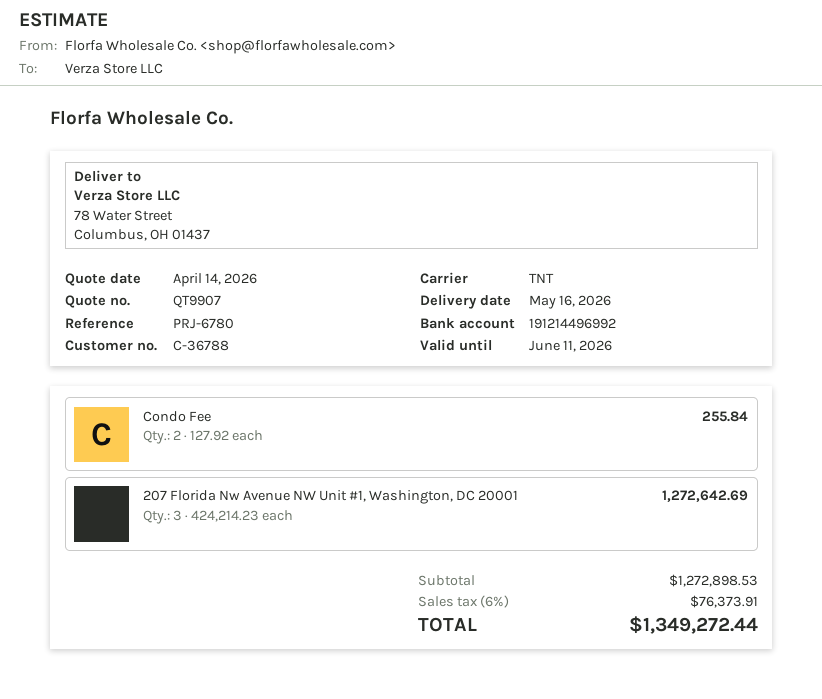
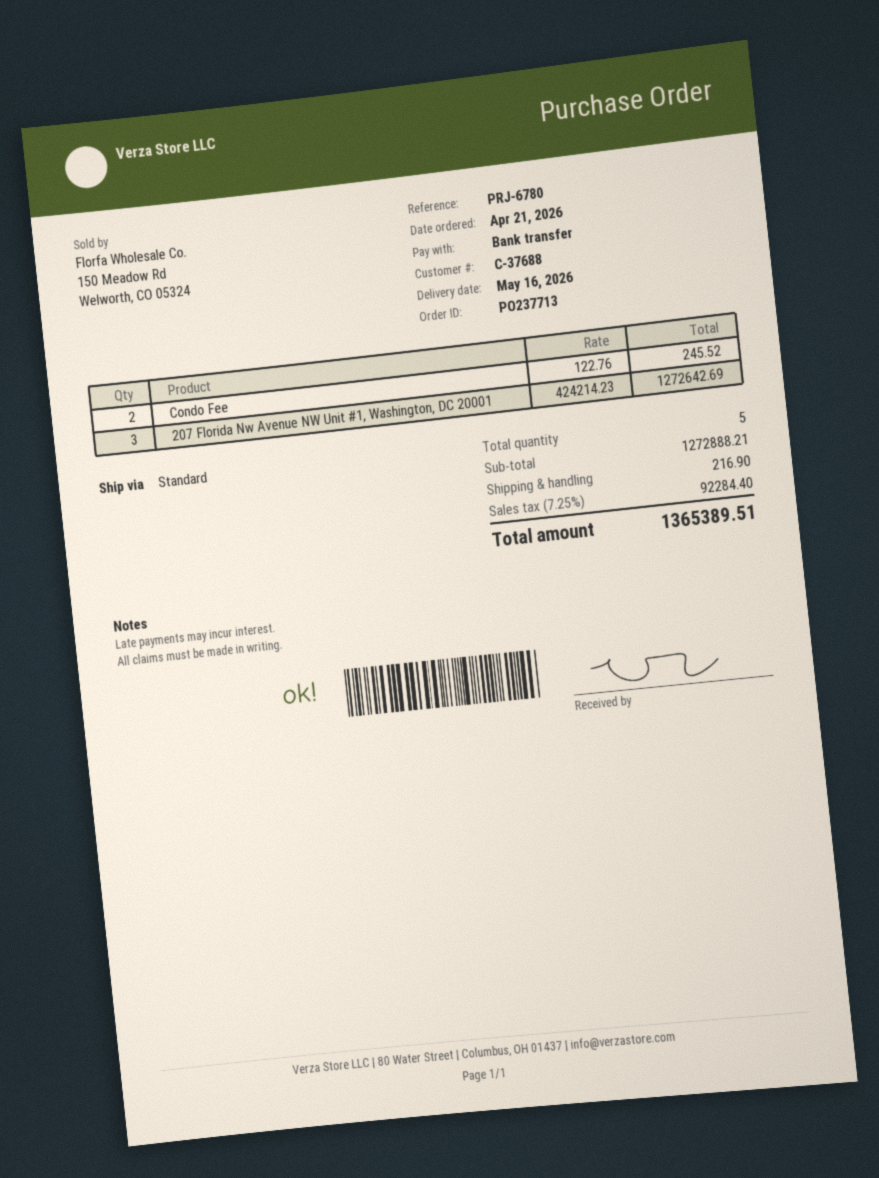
customer number: C-36788 -> C-37688
shipping method: TNT -> standard
Condo Fee: 2 x 127.92 = 255.84 -> 2 x 122.76 = 245.52
subtotal: 1272898.53 -> 1272888.21
shipping: none -> 216.90
tax: 6% = 76373.91 -> 7.25% = 92284.40
total: 1349272.44 -> 1365389.51

